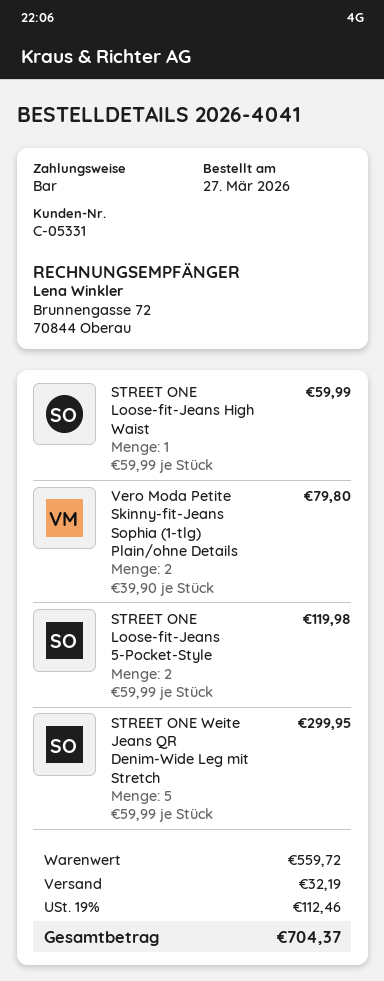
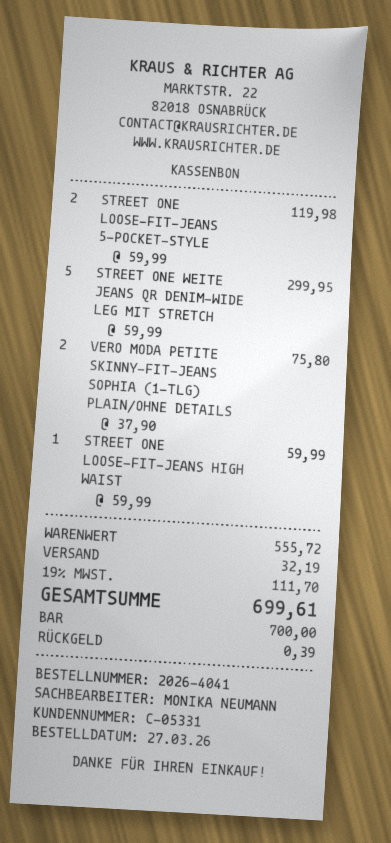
Vero Moda Petite Skinny-fit-Jeans Sophia (1-tlg) Plain/ohne Details: 2 x 39.90 = 79.80 -> 2 x 37.90 = 75.80
subtotal: 559.72 -> 555.72
tax: 19% = 112.46 -> 19% = 111.70
total: 704.37 -> 699.61

